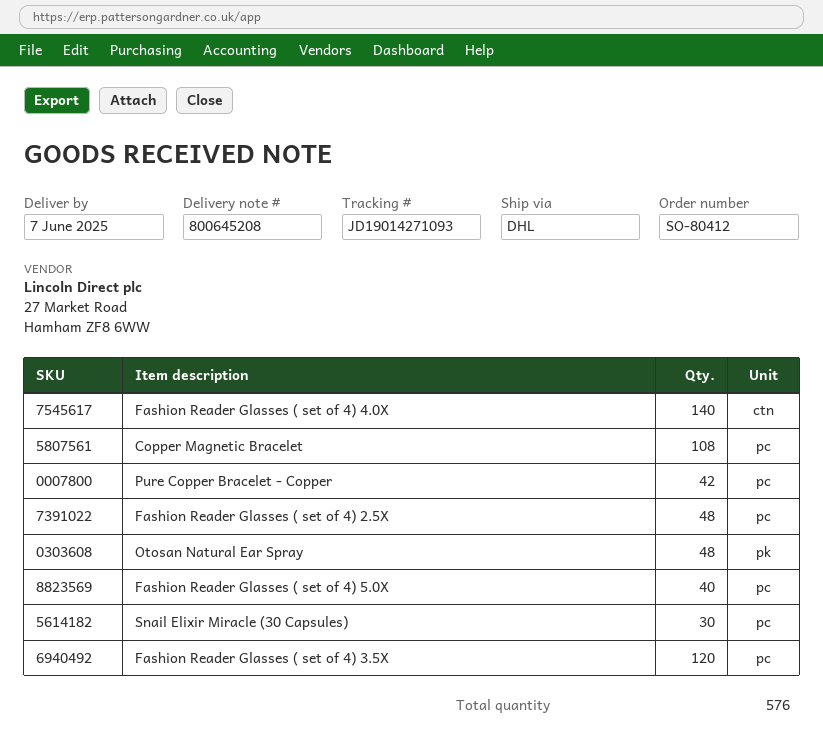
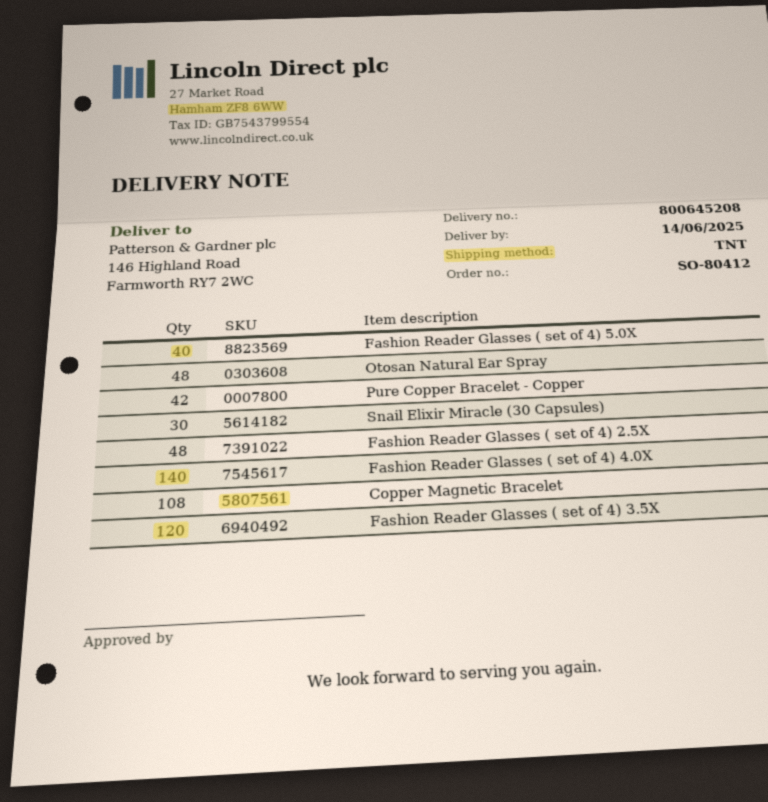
delivery date: 2025-06-07 -> 2025-06-14
shipping method: DHL -> TNT

